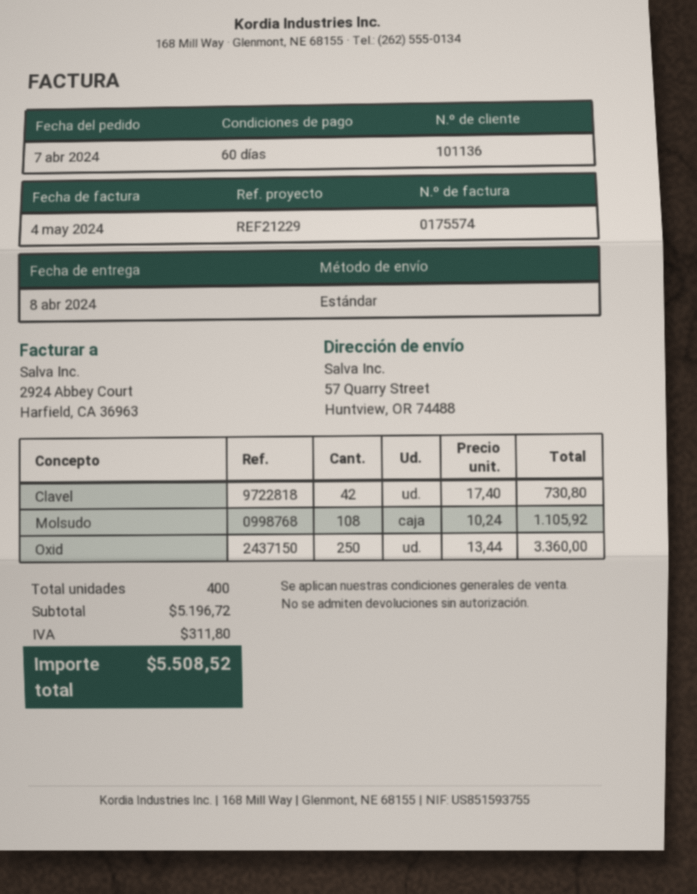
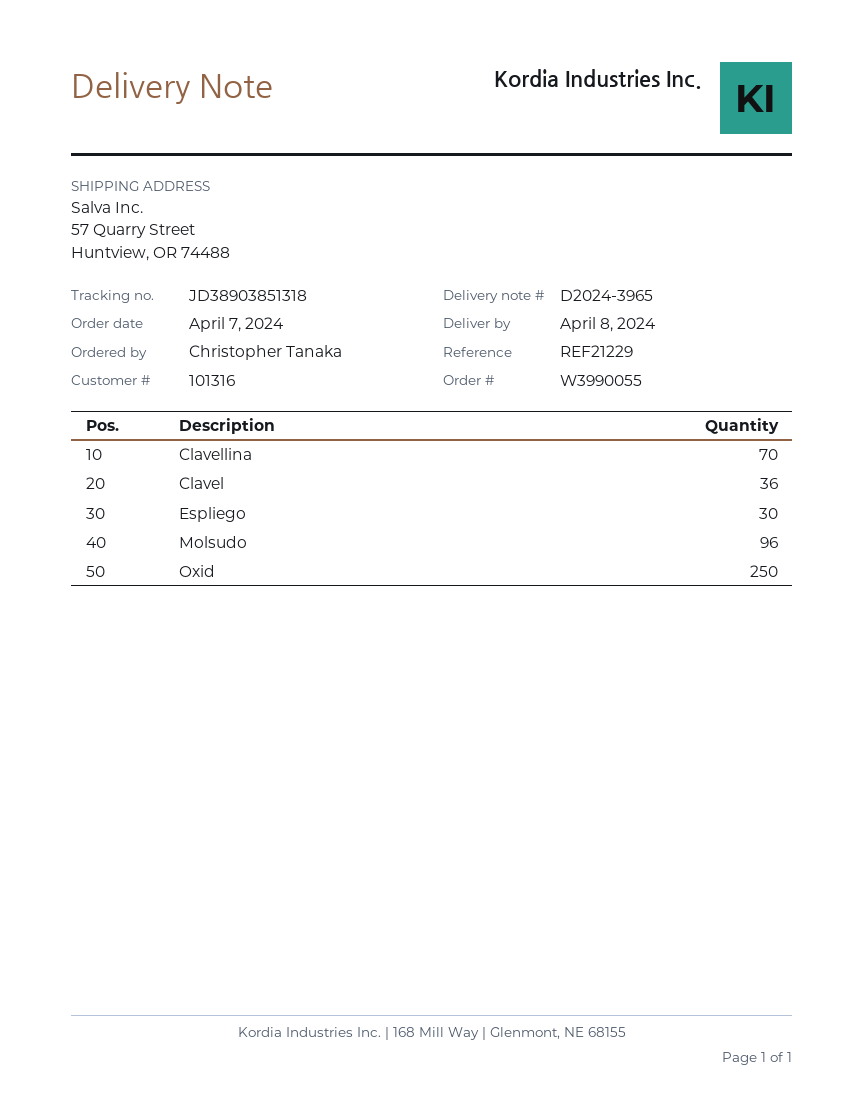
customer number: 101136 -> 101316
Clavel: 42 -> 36
Molsudo: 108 -> 96
Clavellina: none -> 70
Espliego: none -> 30

